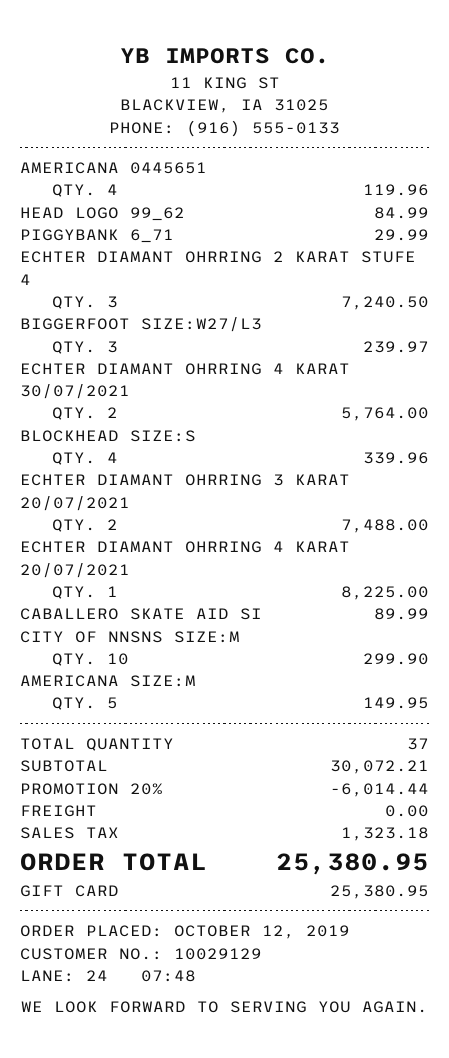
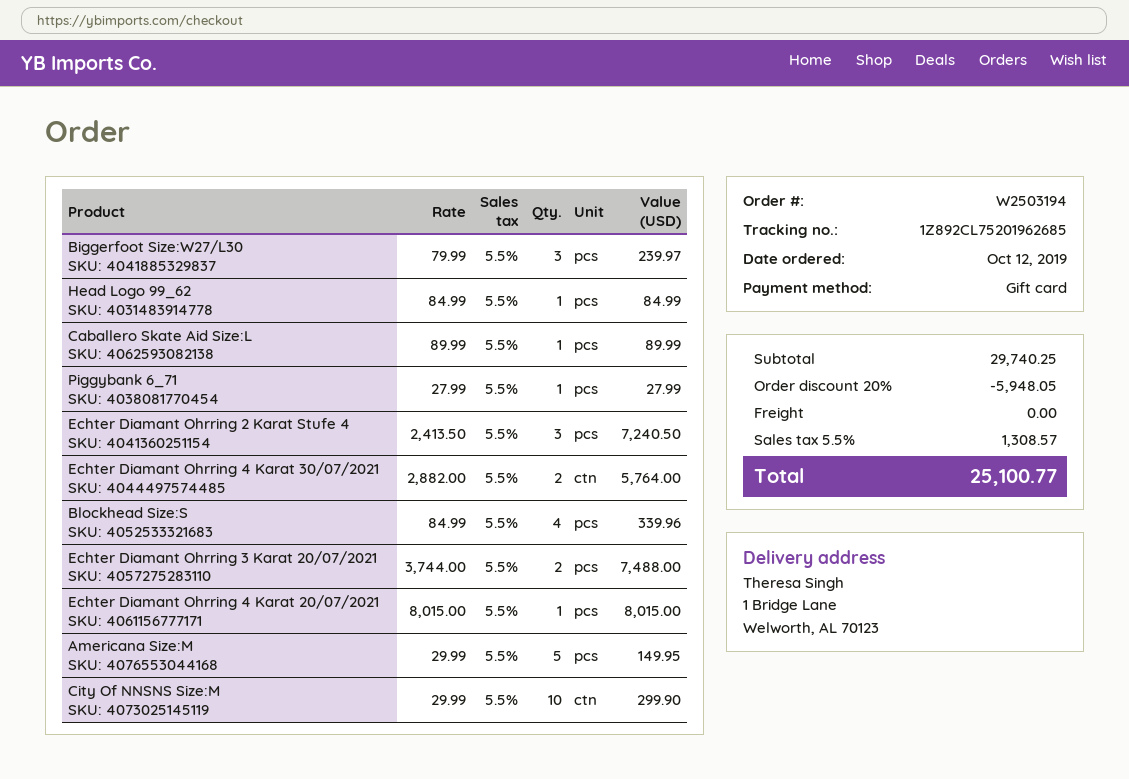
AMERICANA 0445651: 4 for 119.96 -> none
PIGGYBANK 6_71: 1 for 29.99 -> 1 for 27.99
ECHTER DIAMANT OHRRING 4 KARAT 20/07/2021: 1 for 8225.00 -> 1 for 8015.00
subtotal: 30072.21 -> 29740.25
discount: 20% = 6014.44 -> 20% = 5948.05
tax: 1323.18 -> 1308.57
total: 25380.95 -> 25100.77

